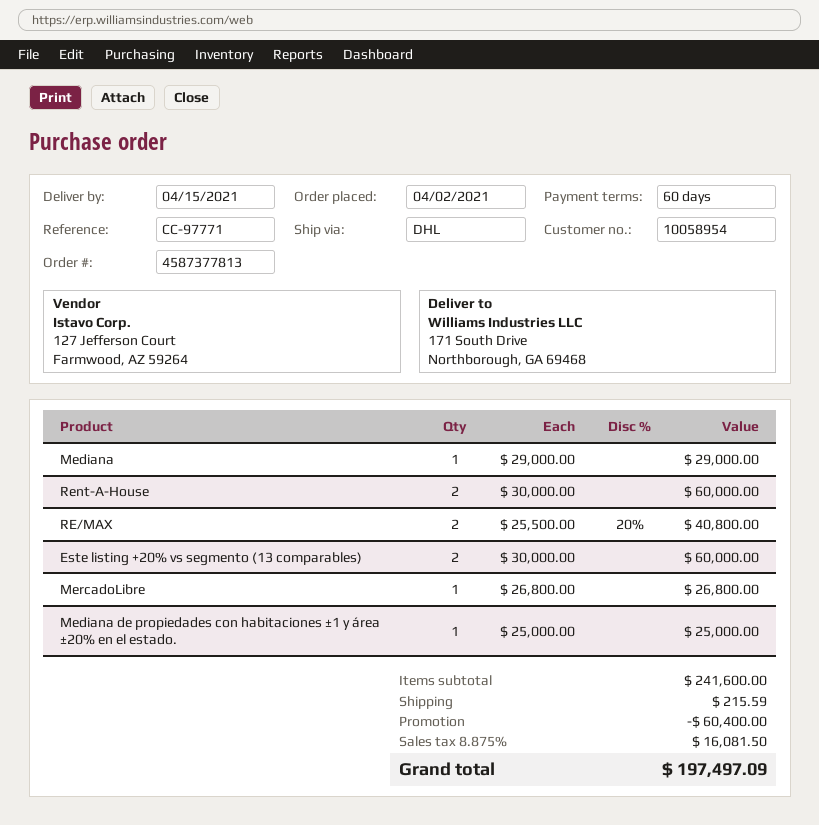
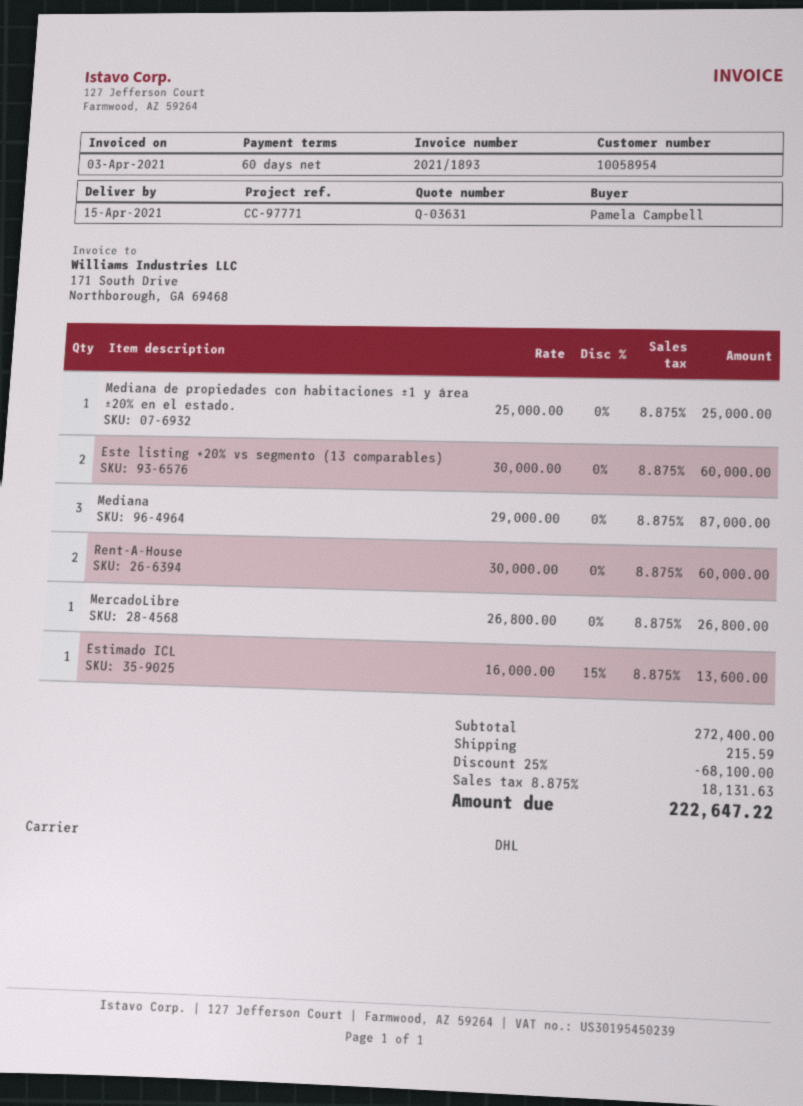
Mediana: 1 x 29000.00 = 29000.00 -> 3 x 29000.00 = 87000.00
RE/MAX: 2 x 25500.00 - 20% = 40800.00 -> none
Estimado ICL: none -> 1 x 16000.00 - 15% = 13600.00
subtotal: 241600.00 -> 272400.00
discount: 60400.00 -> 68100.00
tax: 8.875% = 16081.50 -> 8.875% = 18131.63
total: 197497.09 -> 222647.22

